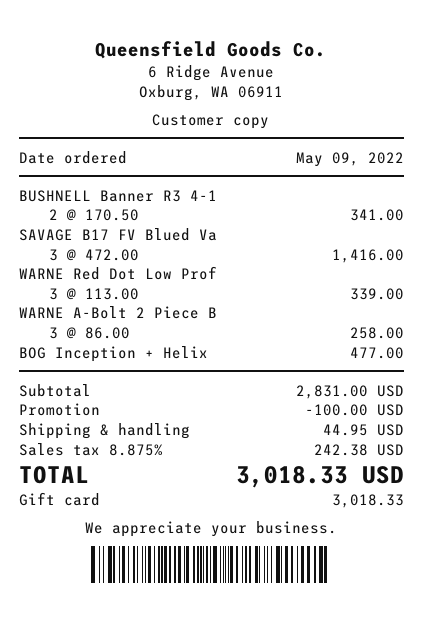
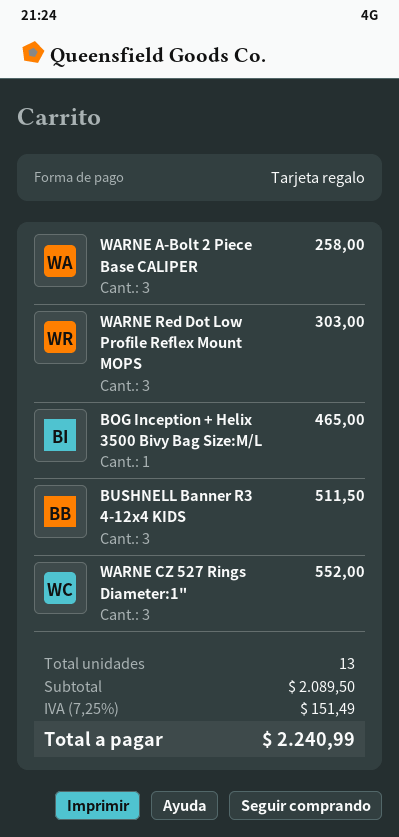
BUSHNELL Banner R3 4-1: 2 for 341.00 -> 3 for 511.50
SAVAGE B17 FV Blued Va: 3 for 1416.00 -> none
WARNE Red Dot Low Prof: 3 for 339.00 -> 3 for 303.00
BOG Inception + Helix: 1 for 477.00 -> 1 for 465.00
WARNE CZ 527 Rings Diameter:1": none -> 3 for 552.00
subtotal: 2831.00 -> 2089.50
discount: 100.00 -> none
shipping: 44.95 -> none
tax: 8.875% = 242.38 -> 7.25% = 151.49
total: 3018.33 -> 2240.99

